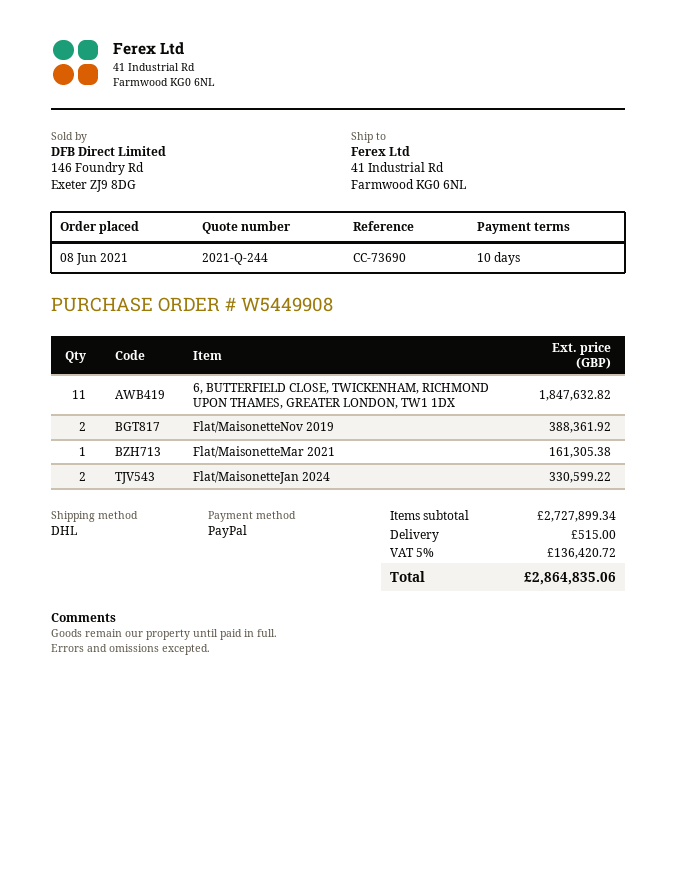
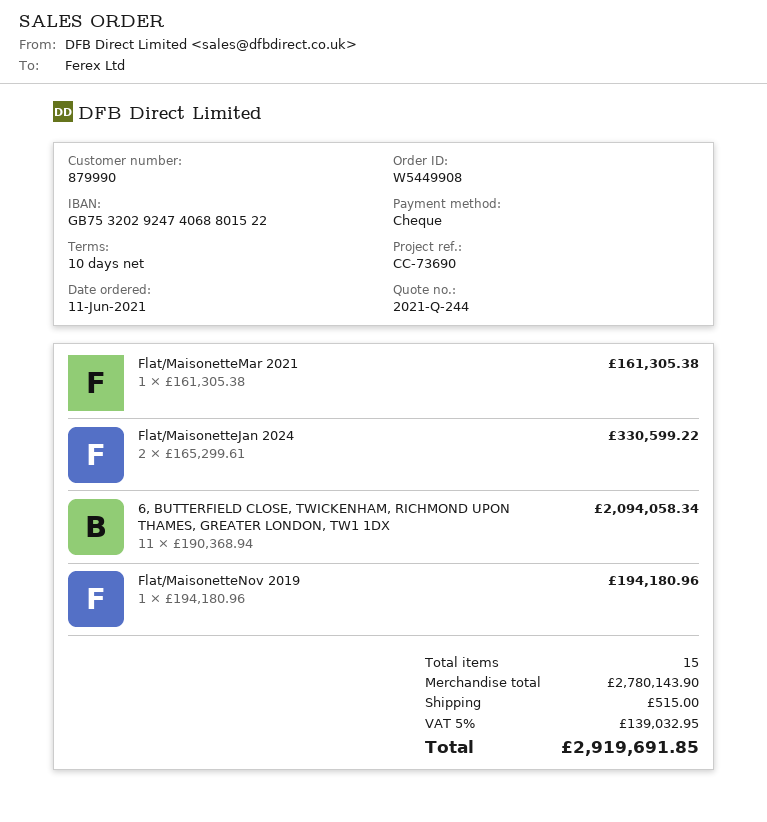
order date: 2021-06-08 -> 2021-06-11
payment method: PayPal -> cheque
6, BUTTERFIELD CLOSE, TWICKENHAM, RICHMOND UPON THAMES, GREATER LONDON, TW1 1DX: 11 for 1847632.82 -> 11 for 2094058.34
Flat/MaisonetteNov 2019: 2 for 388361.92 -> 1 for 194180.96
subtotal: 2727899.34 -> 2780143.90
tax: 5% = 136420.72 -> 5% = 139032.95
total: 2864835.06 -> 2919691.85

